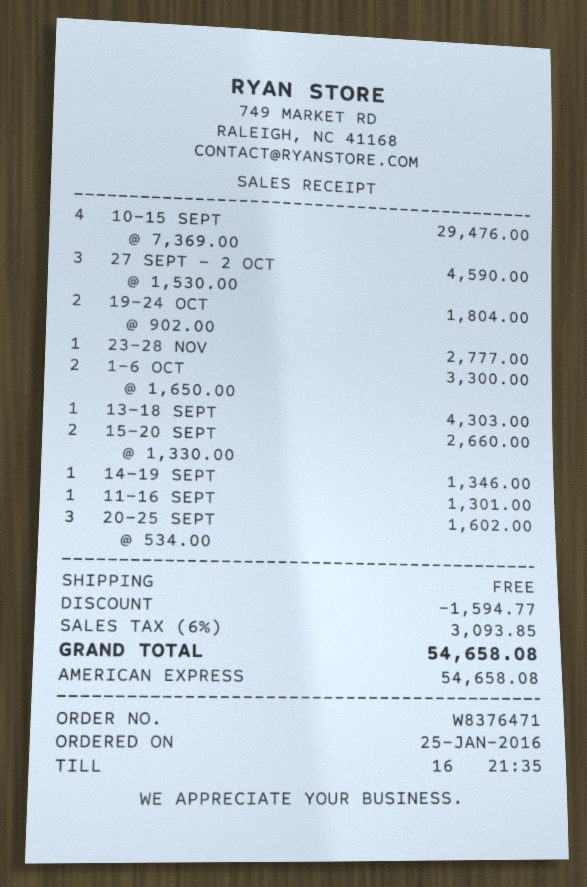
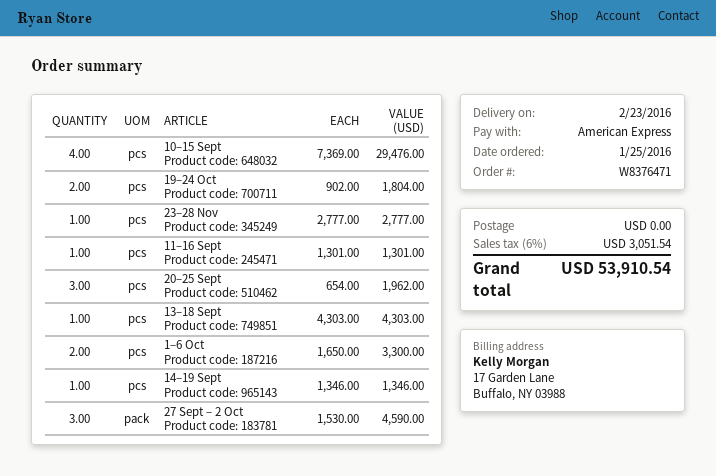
15–20 SEPT: 2 x 1330.00 = 2660.00 -> none
20–25 SEPT: 3 x 534.00 = 1602.00 -> 3 x 654.00 = 1962.00
discount: 1594.77 -> none
tax: 6% = 3093.85 -> 6% = 3051.54
total: 54658.08 -> 53910.54

